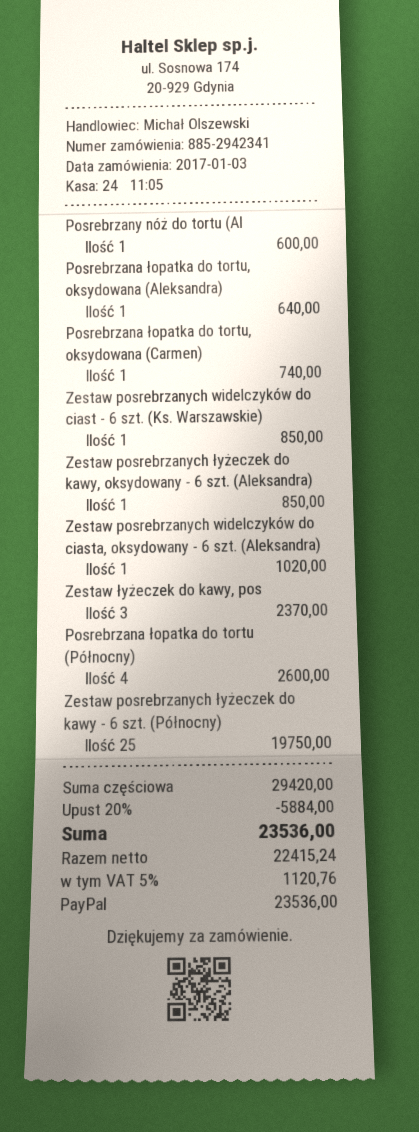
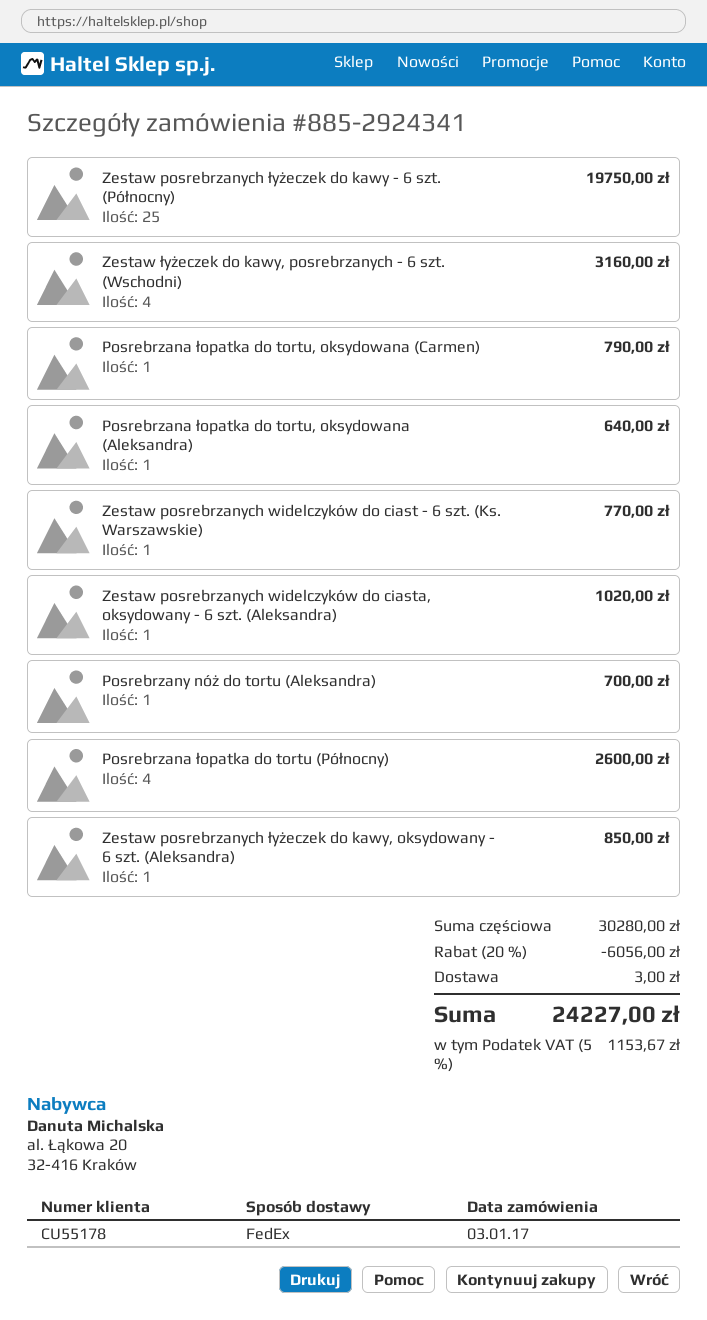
order number: 885-2942341 -> 885-2924341
Posrebrzany nóż do tortu (Al: 1 for 600.00 -> 1 for 700.00
Posrebrzana łopatka do tortu, oksydowana (Carmen): 1 for 740.00 -> 1 for 790.00
Zestaw posrebrzanych widelczyków do ciast - 6 szt. (Ks. Warszawskie): 1 for 850.00 -> 1 for 770.00
Zestaw łyżeczek do kawy, pos: 3 for 2370.00 -> 4 for 3160.00
subtotal: 29420.00 -> 30280.00
discount: 20% = 5884.00 -> 20% = 6056.00
shipping: none -> 3.00
tax: 5% = 1120.76 -> 5% = 1153.67
total: 23536.00 -> 24227.00

